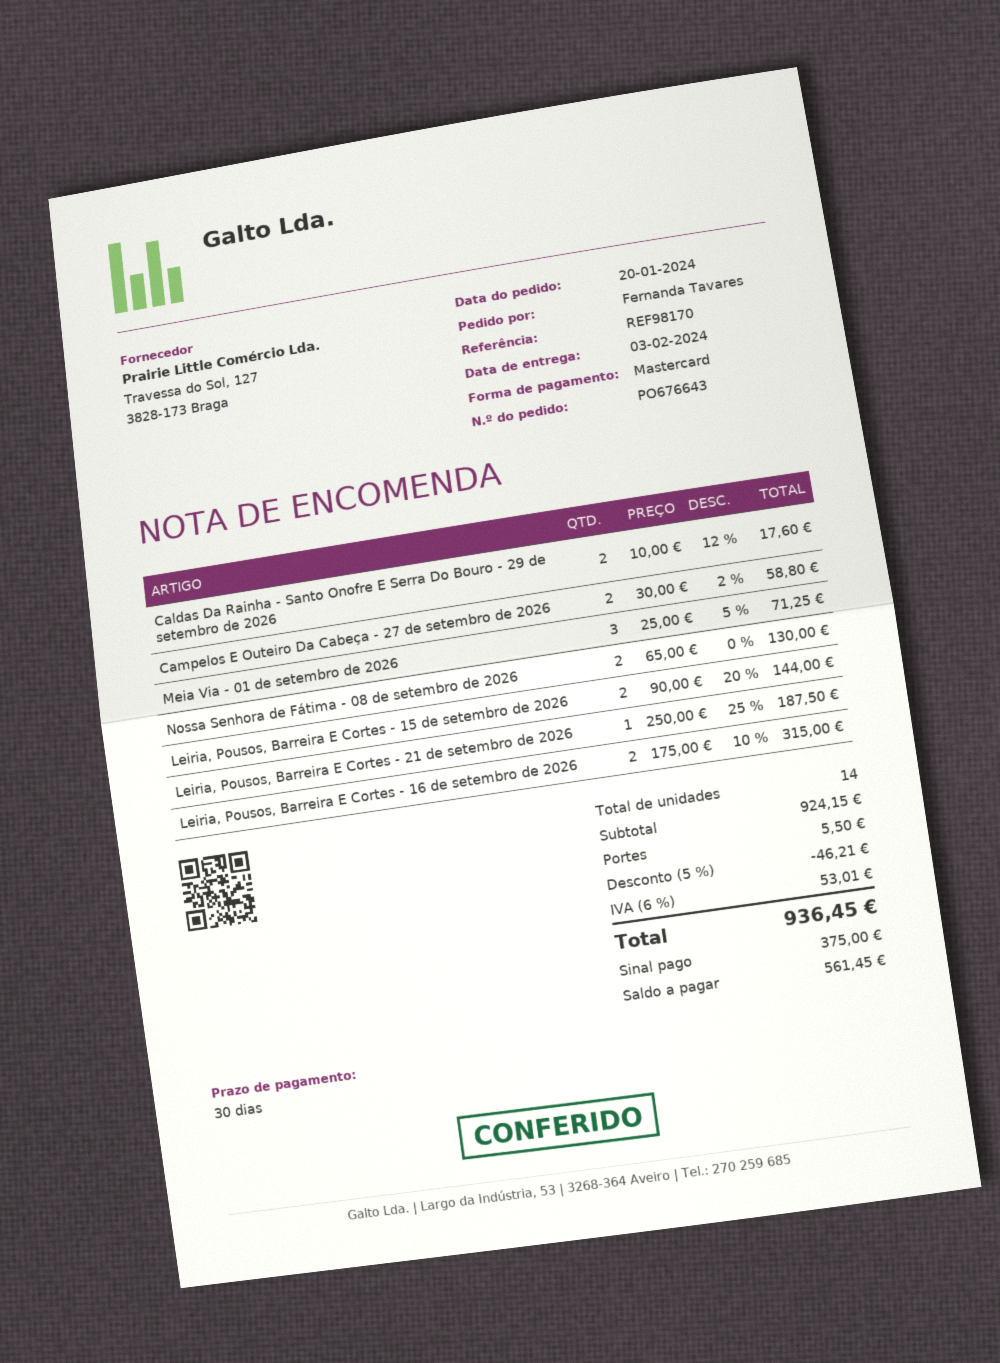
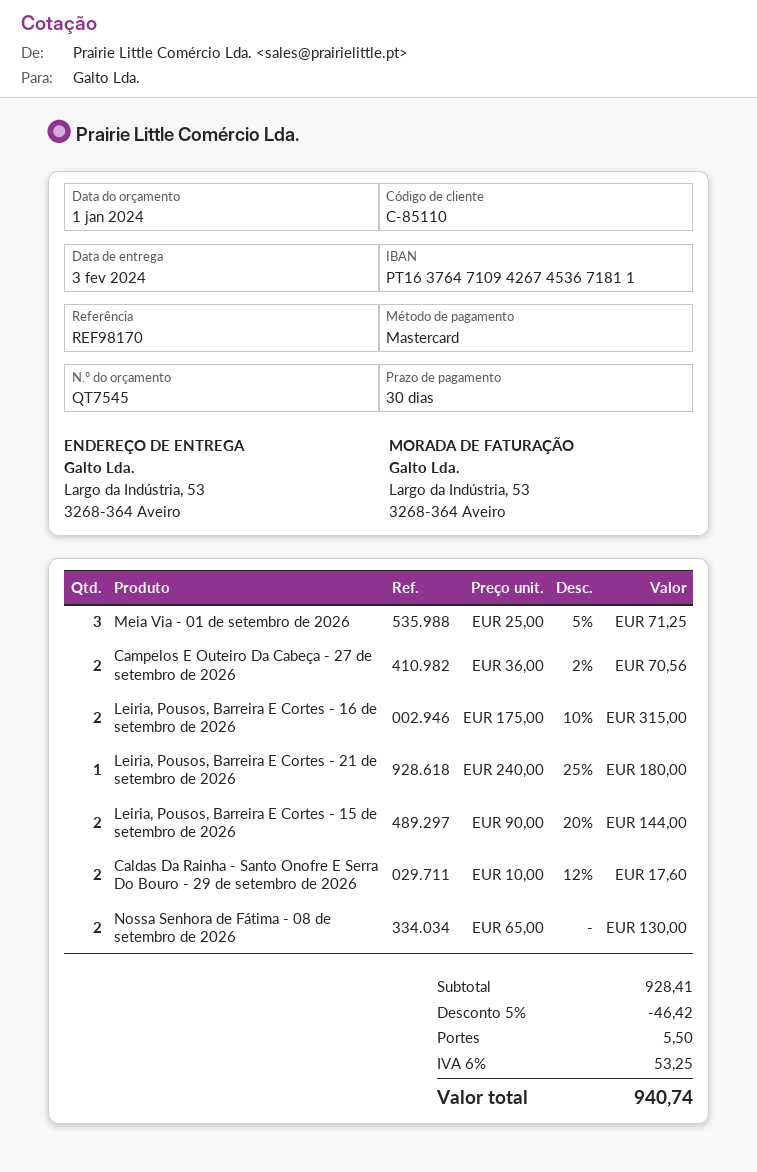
Campelos E Outeiro Da Cabeça - 27 de setembro de 2026: 2 x 30.00 - 2% = 58.80 -> 2 x 36.00 - 2% = 70.56
Leiria, Pousos, Barreira E Cortes - 21 de setembro de 2026: 1 x 250.00 - 25% = 187.50 -> 1 x 240.00 - 25% = 180.00
subtotal: 924.15 -> 928.41
discount: 5% = 46.21 -> 5% = 46.42
tax: 6% = 53.01 -> 6% = 53.25
total: 936.45 -> 940.74

